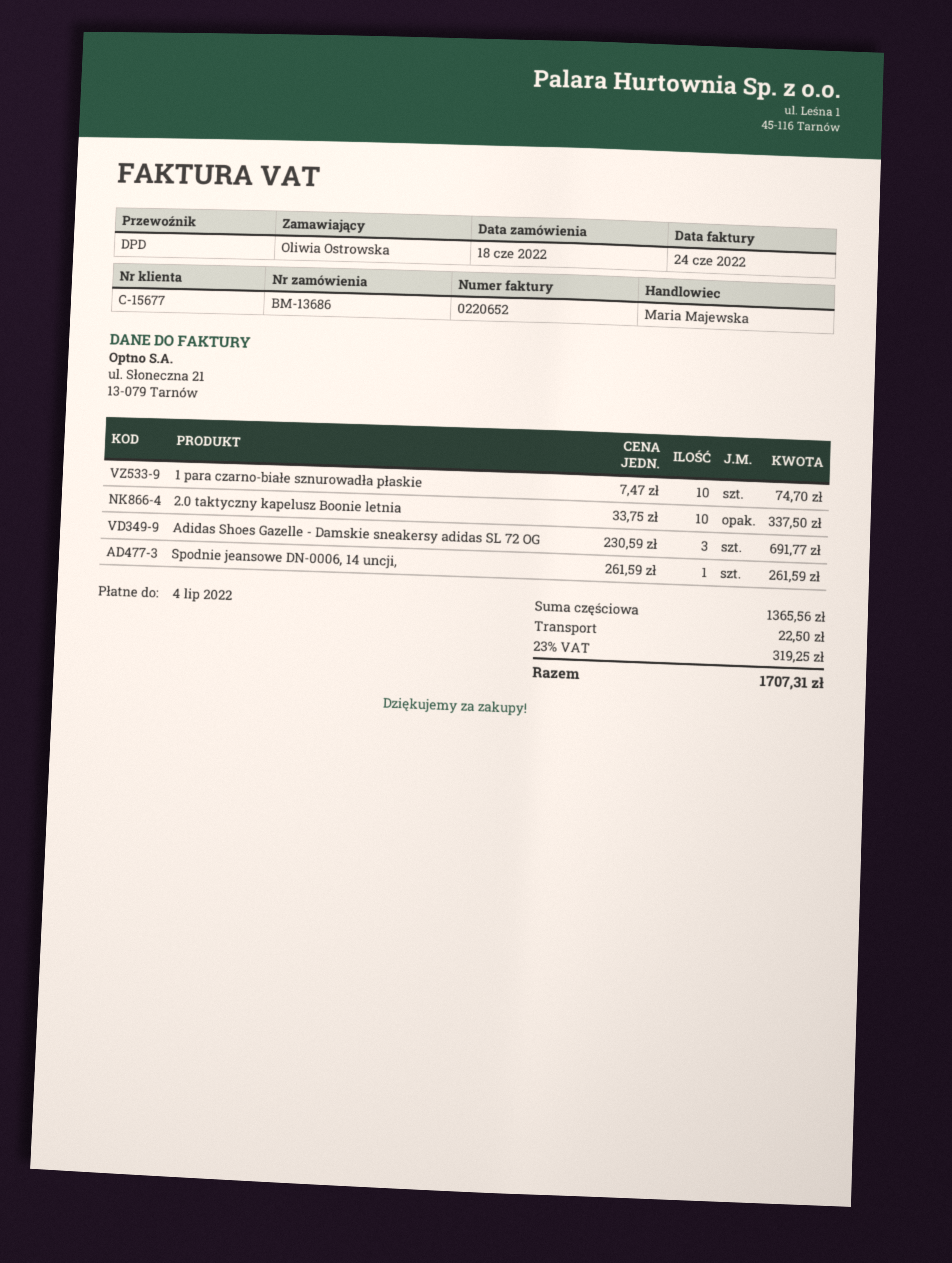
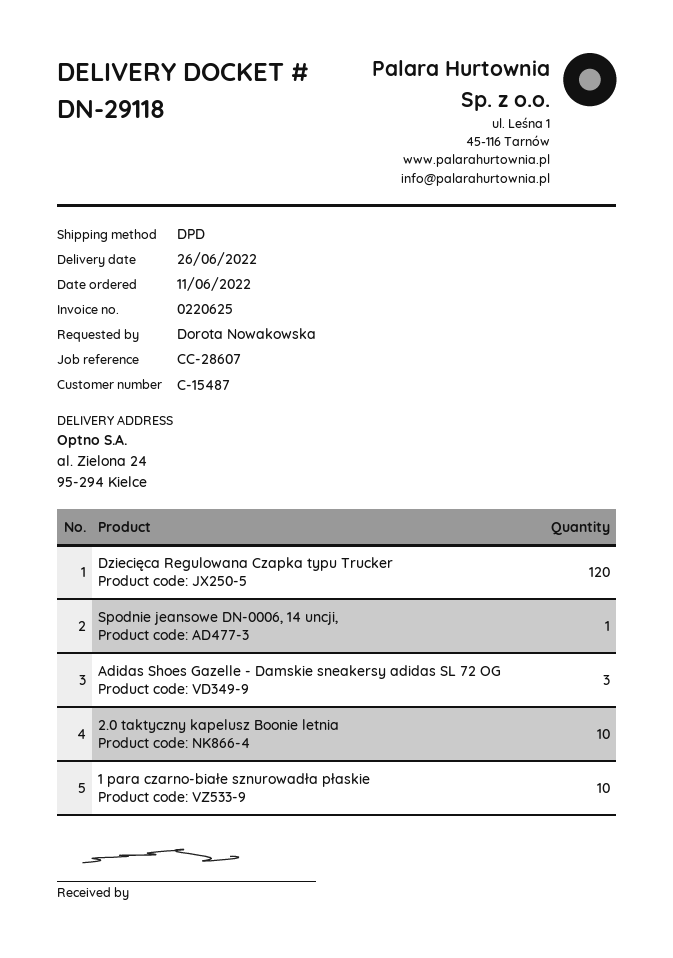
order date: 2022-06-18 -> 2022-06-11
invoice number: 0220652 -> 0220625
customer number: C-15677 -> C-15487
ordered by: Oliwia Ostrowska -> Dorota Nowakowska
Dziecięca Regulowana Czapka typu Trucker: none -> 120

